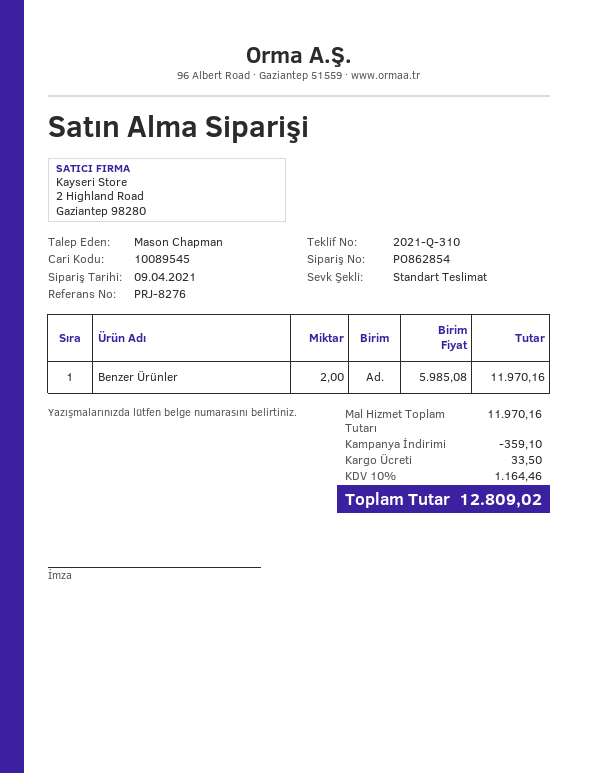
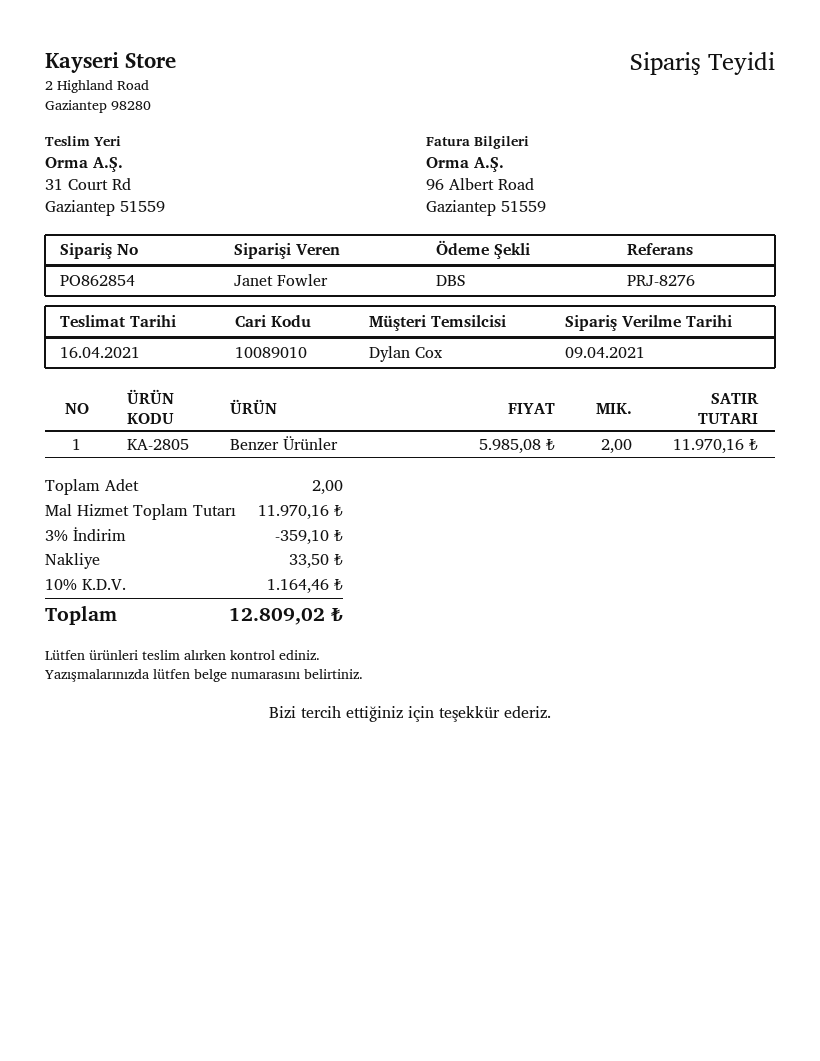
customer number: 10089545 -> 10089010
ordered by: Mason Chapman -> Janet Fowler

